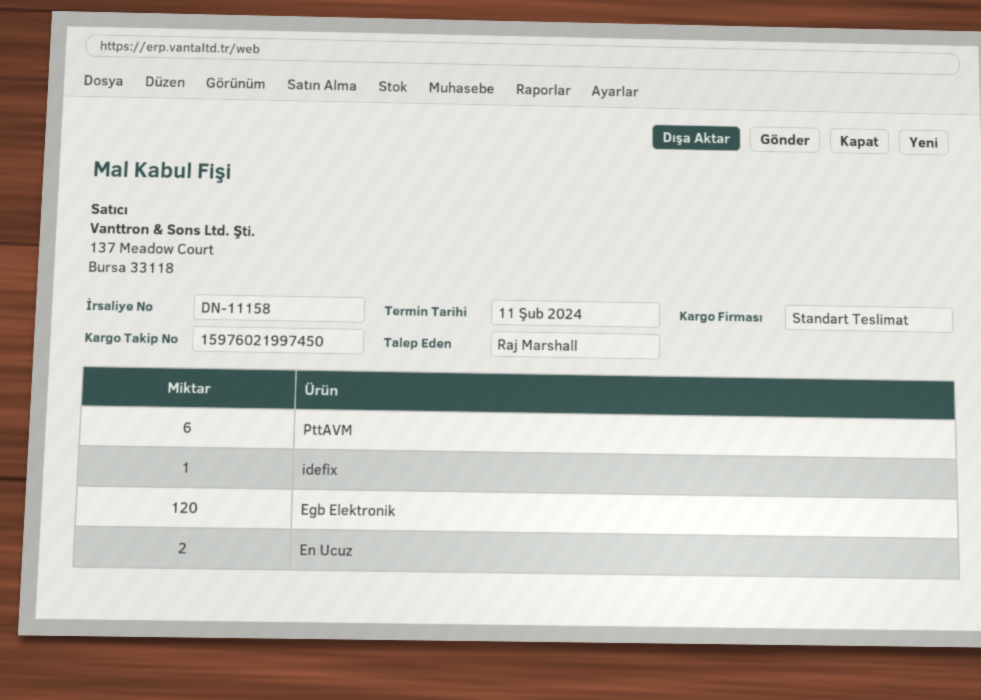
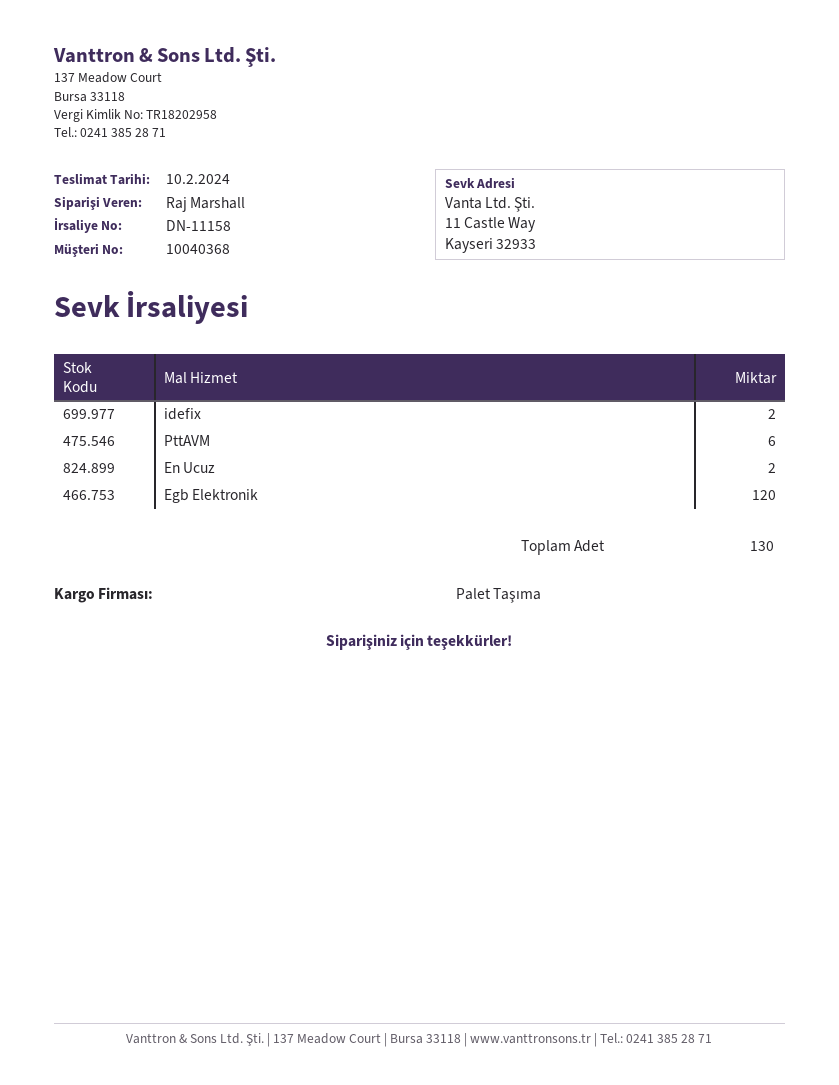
delivery date: 2024-02-11 -> 2024-02-10
shipping method: standard -> pallet freight
idefix: 1 -> 2

